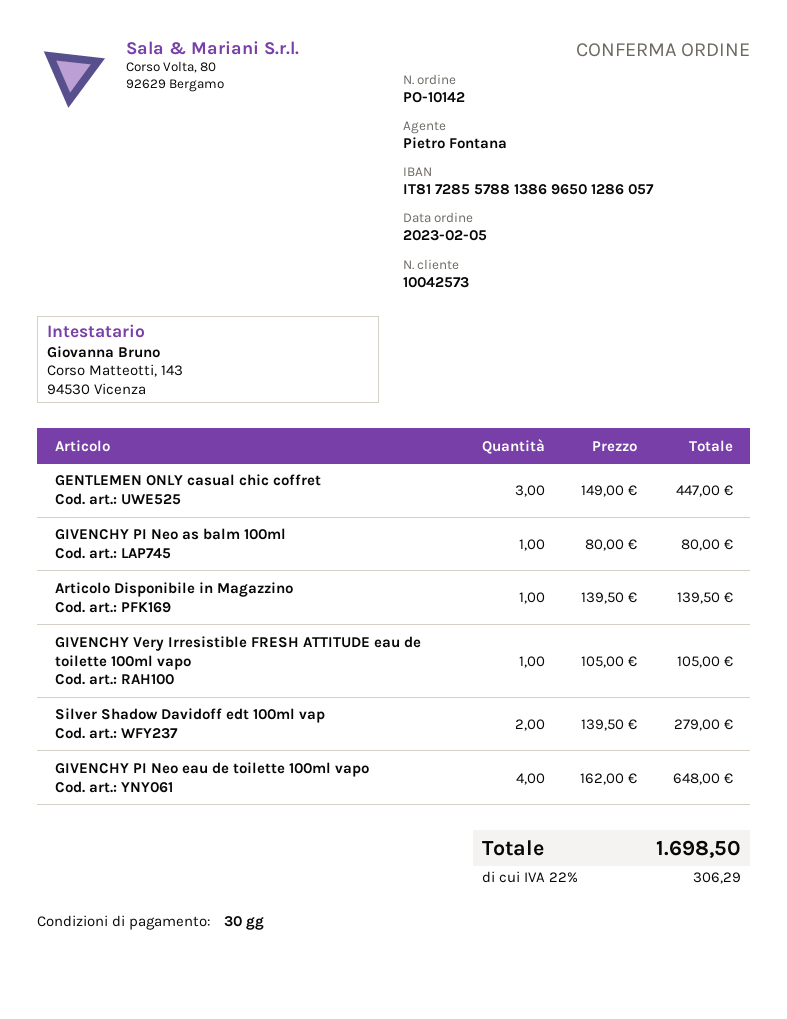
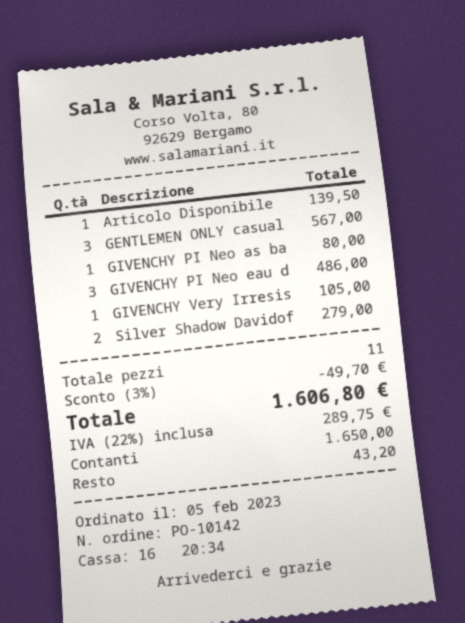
GENTLEMEN ONLY casual chic coffret: 3 for 447.00 -> 3 for 567.00
GIVENCHY PI Neo eau de toilette 100ml vapo: 4 for 648.00 -> 3 for 486.00
discount: none -> 3% = 49.70
tax: 22% = 306.29 -> 22% = 289.75
total: 1698.50 -> 1606.80

